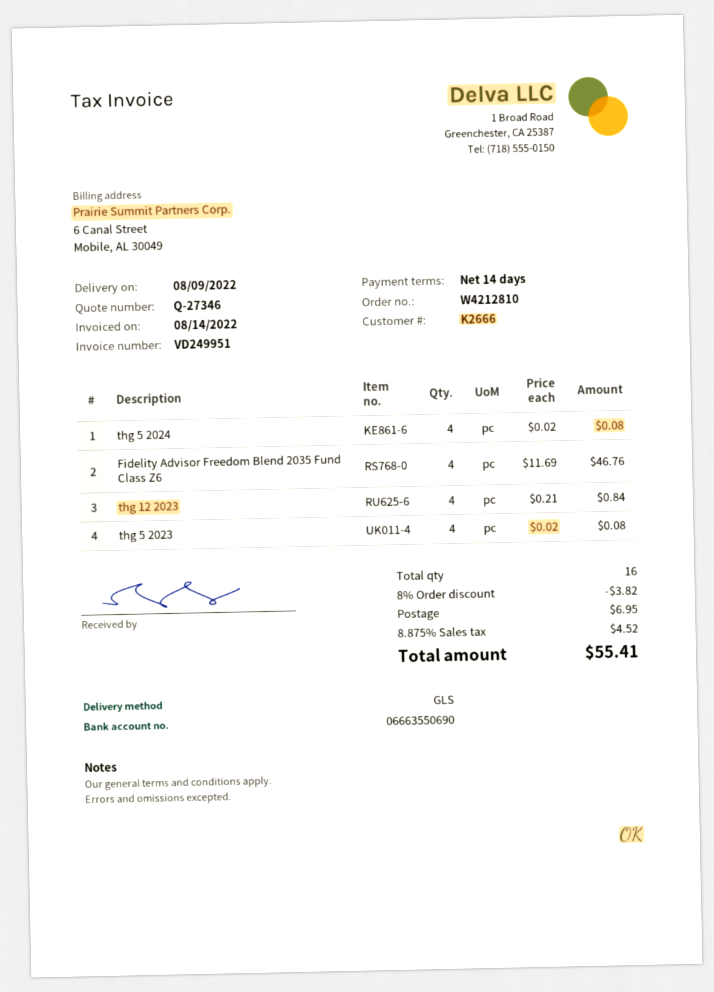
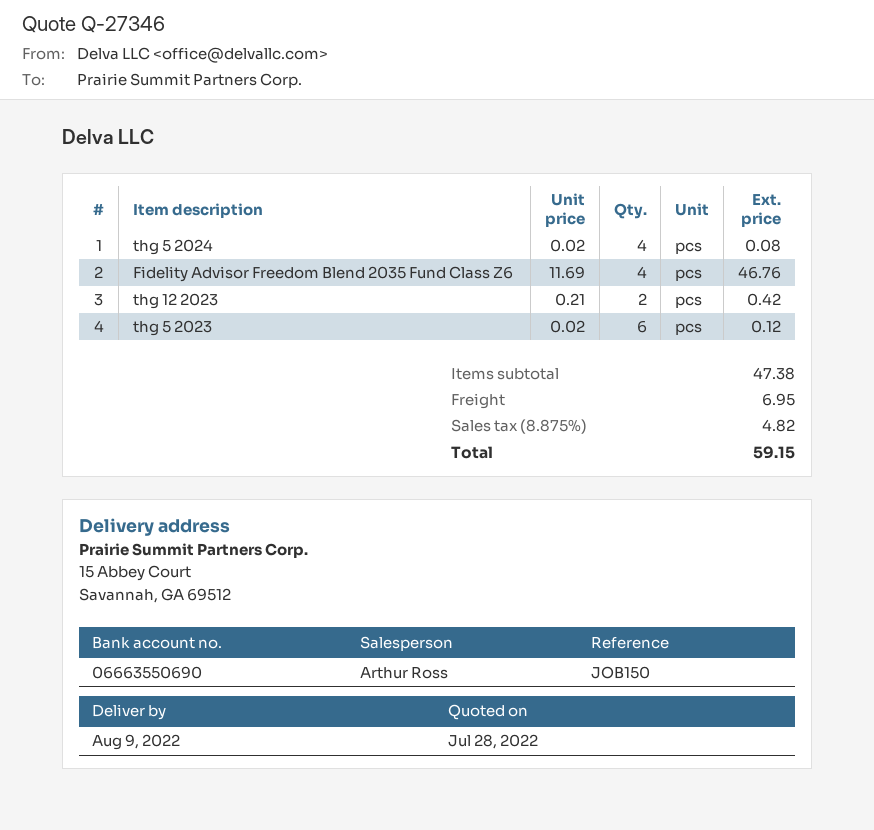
thg 12 2023: 4 x 0.21 = 0.84 -> 2 x 0.21 = 0.42
thg 5 2023: 4 x 0.02 = 0.08 -> 6 x 0.02 = 0.12
discount: 8% = 3.82 -> none
tax: 8.875% = 4.52 -> 8.875% = 4.82
total: 55.41 -> 59.15

